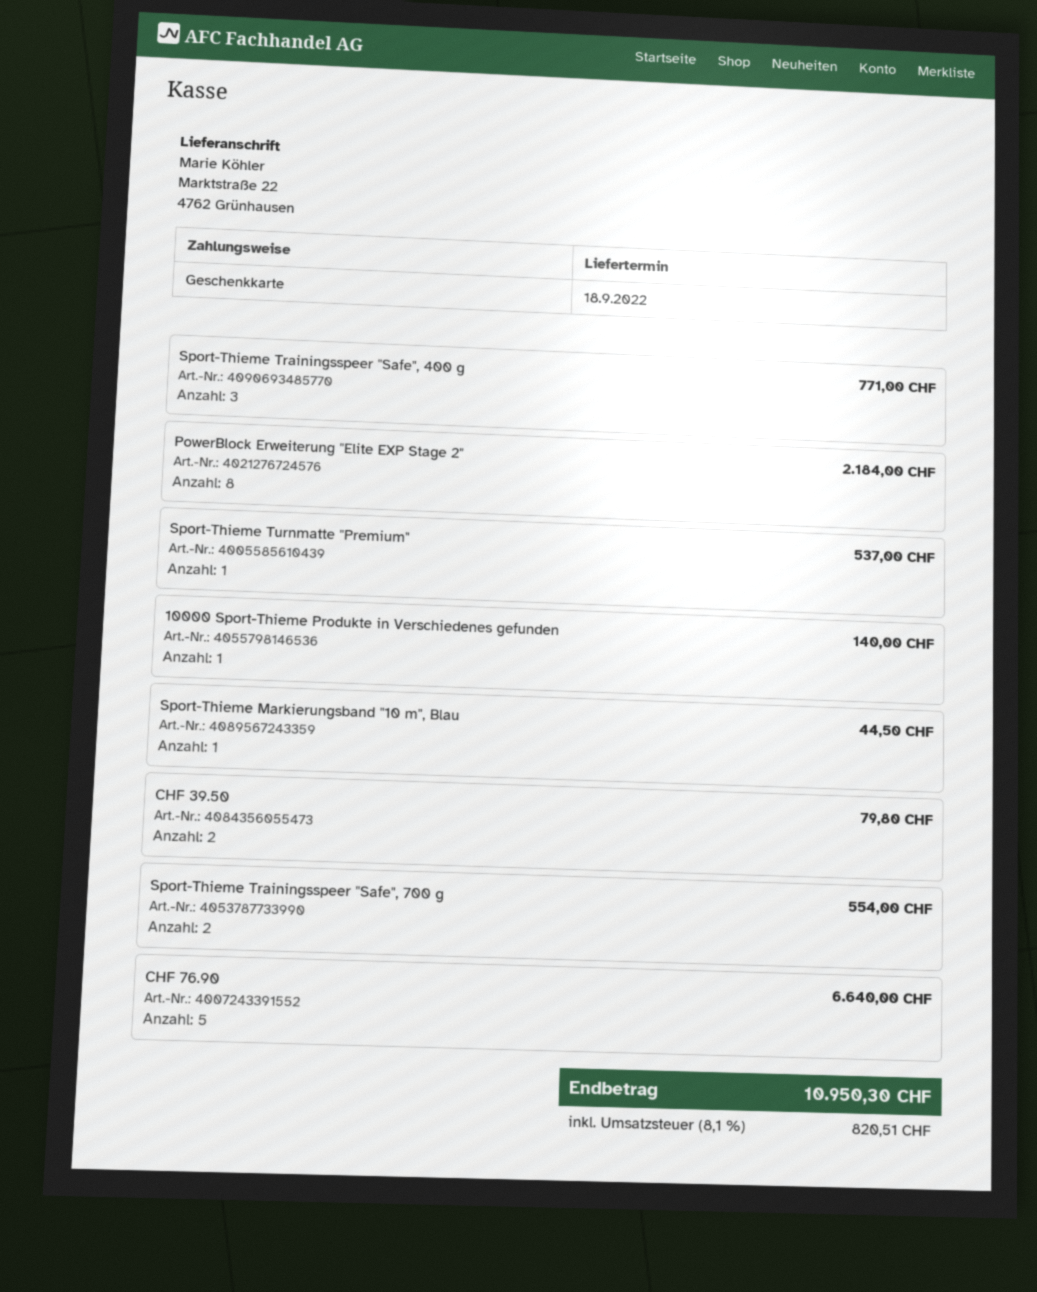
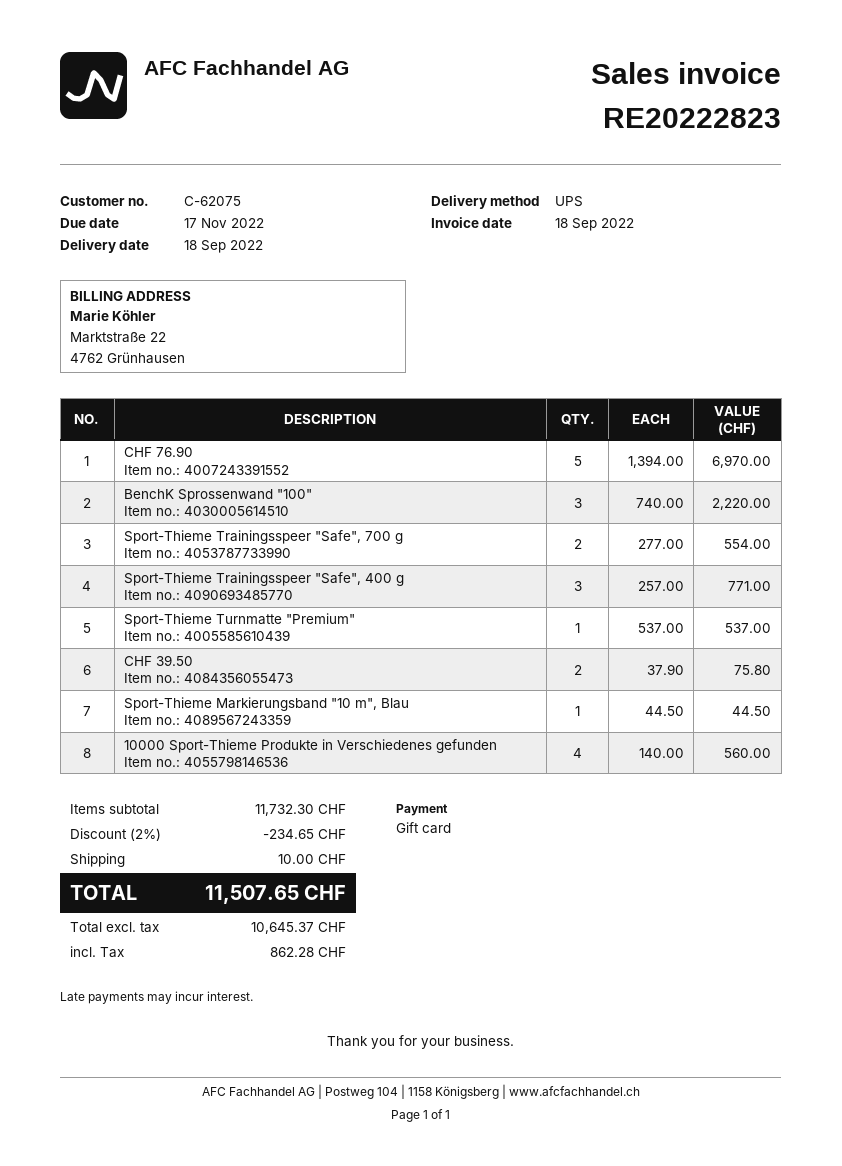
PowerBlock Erweiterung "Elite EXP Stage 2": 8 for 2184.00 -> none
10000 Sport-Thieme Produkte in Verschiedenes gefunden: 1 for 140.00 -> 4 for 560.00
CHF 39.50: 2 for 79.80 -> 2 for 75.80
CHF 76.90: 5 for 6640.00 -> 5 for 6970.00
BenchK Sprossenwand "100": none -> 3 for 2220.00
discount: none -> 2% = 234.65
shipping: none -> 10.00
tax: 820.51 -> 862.28
total: 10950.30 -> 11507.65

